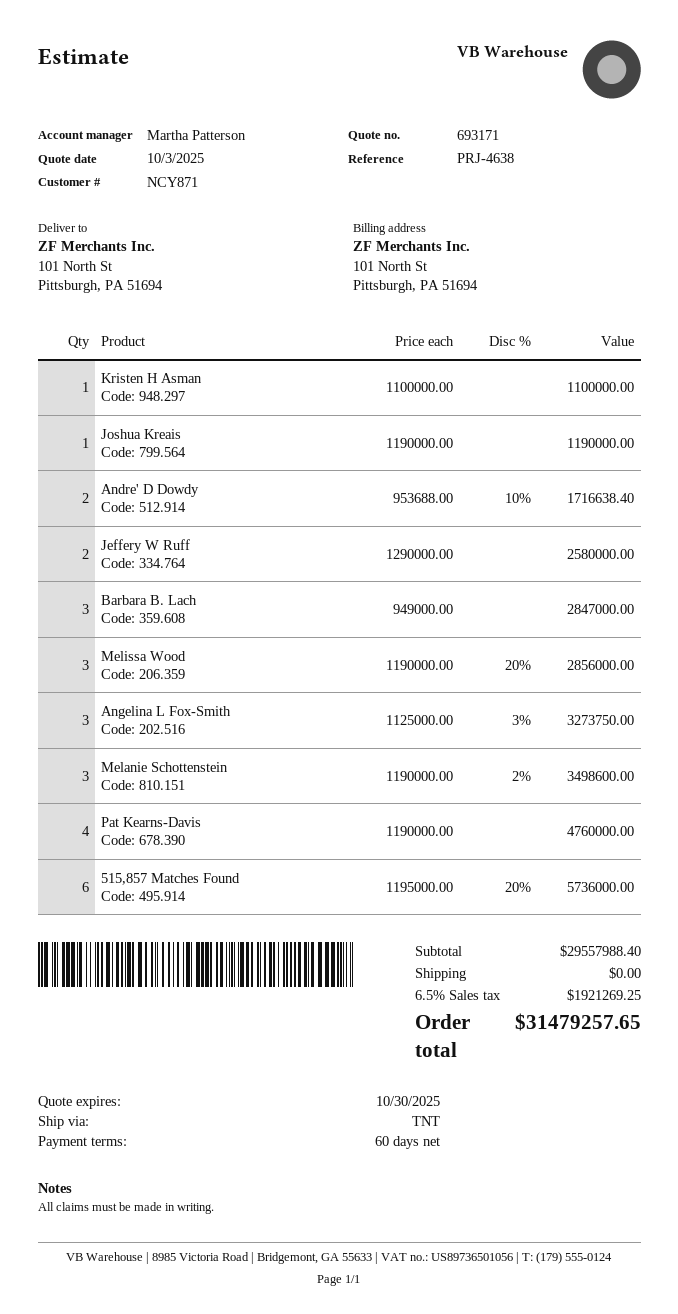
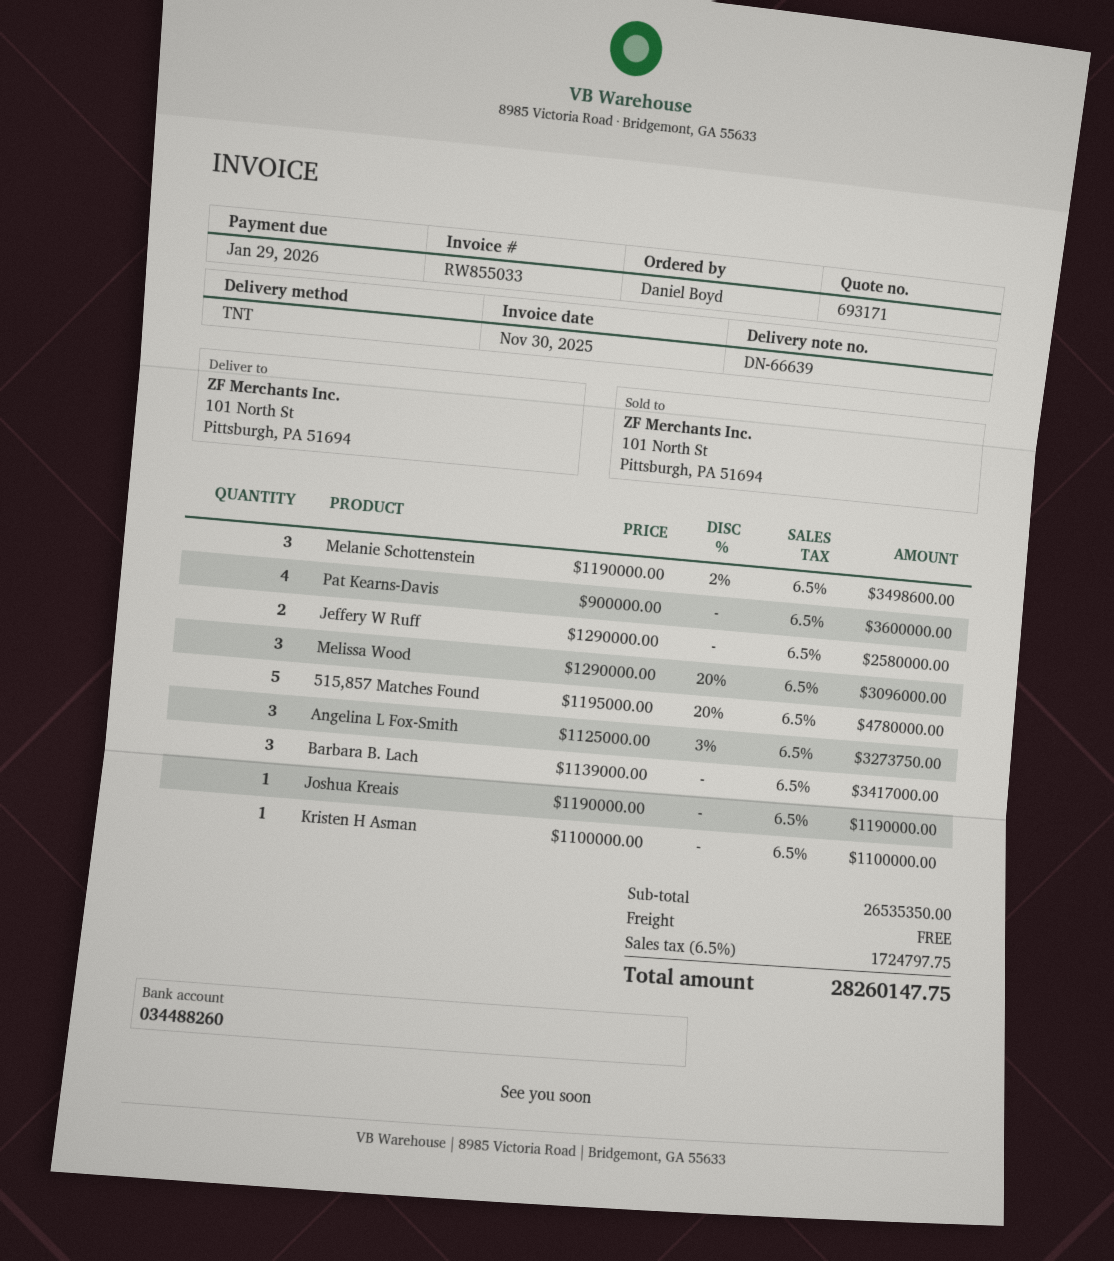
Andre' D Dowdy: 2 x 953688.00 - 10% = 1716638.40 -> none
Barbara B. Lach: 3 x 949000.00 = 2847000.00 -> 3 x 1139000.00 = 3417000.00
Melissa Wood: 3 x 1190000.00 - 20% = 2856000.00 -> 3 x 1290000.00 - 20% = 3096000.00
Pat Kearns-Davis: 4 x 1190000.00 = 4760000.00 -> 4 x 900000.00 = 3600000.00
515,857 Matches Found: 6 x 1195000.00 - 20% = 5736000.00 -> 5 x 1195000.00 - 20% = 4780000.00
subtotal: 29557988.40 -> 26535350.00
tax: 6.5% = 1921269.25 -> 6.5% = 1724797.75
total: 31479257.65 -> 28260147.75

